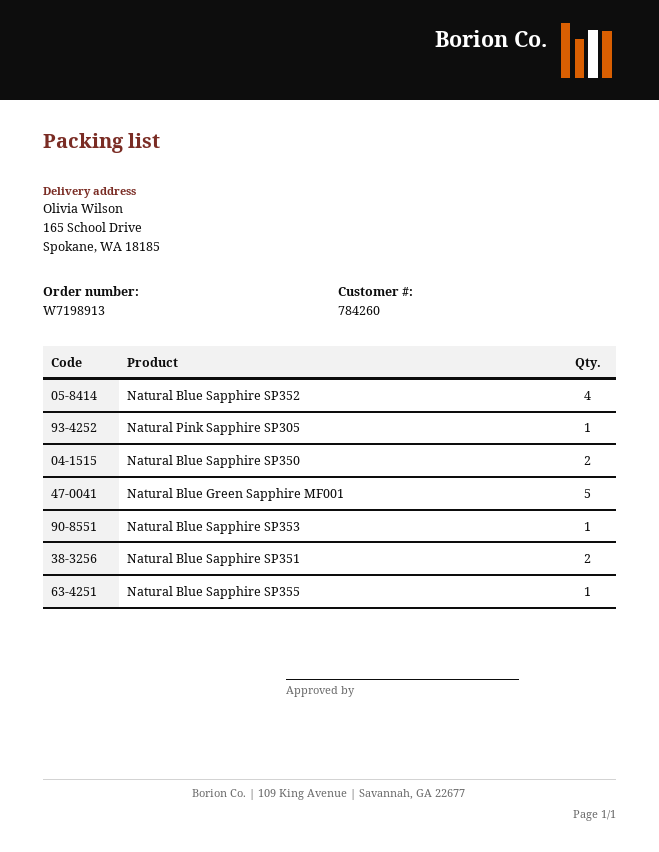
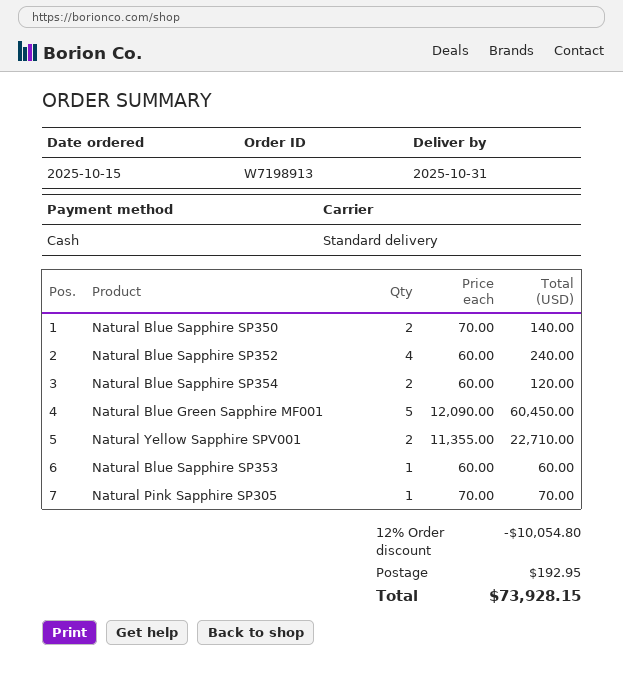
Natural Blue Sapphire SP351: 2 -> none
Natural Blue Sapphire SP355: 1 -> none
Natural Blue Sapphire SP354: none -> 2
Natural Yellow Sapphire SPV001: none -> 2

